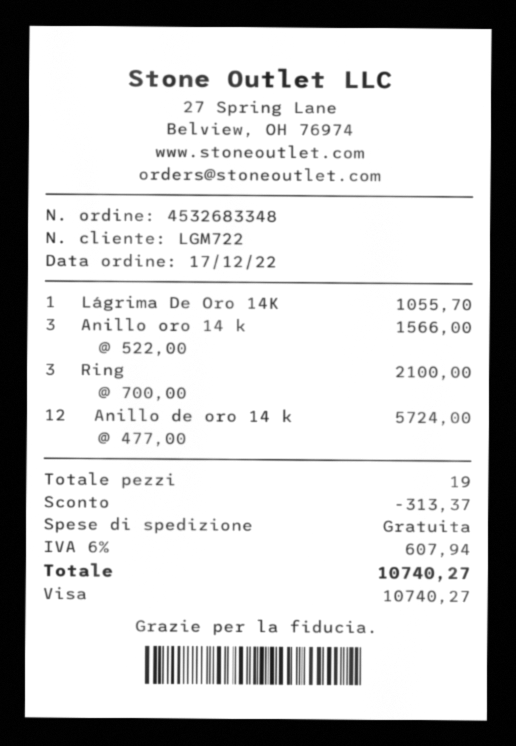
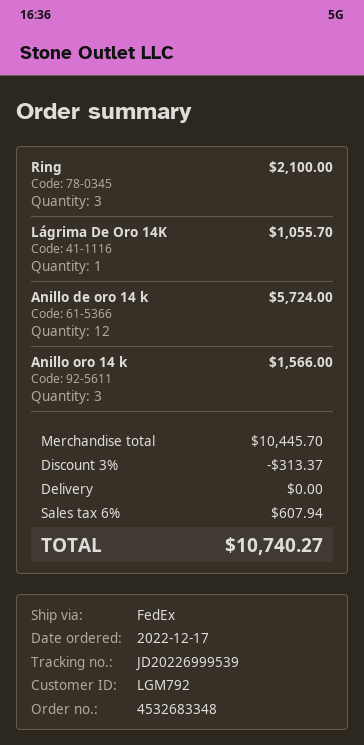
customer number: LGM722 -> LGM792

